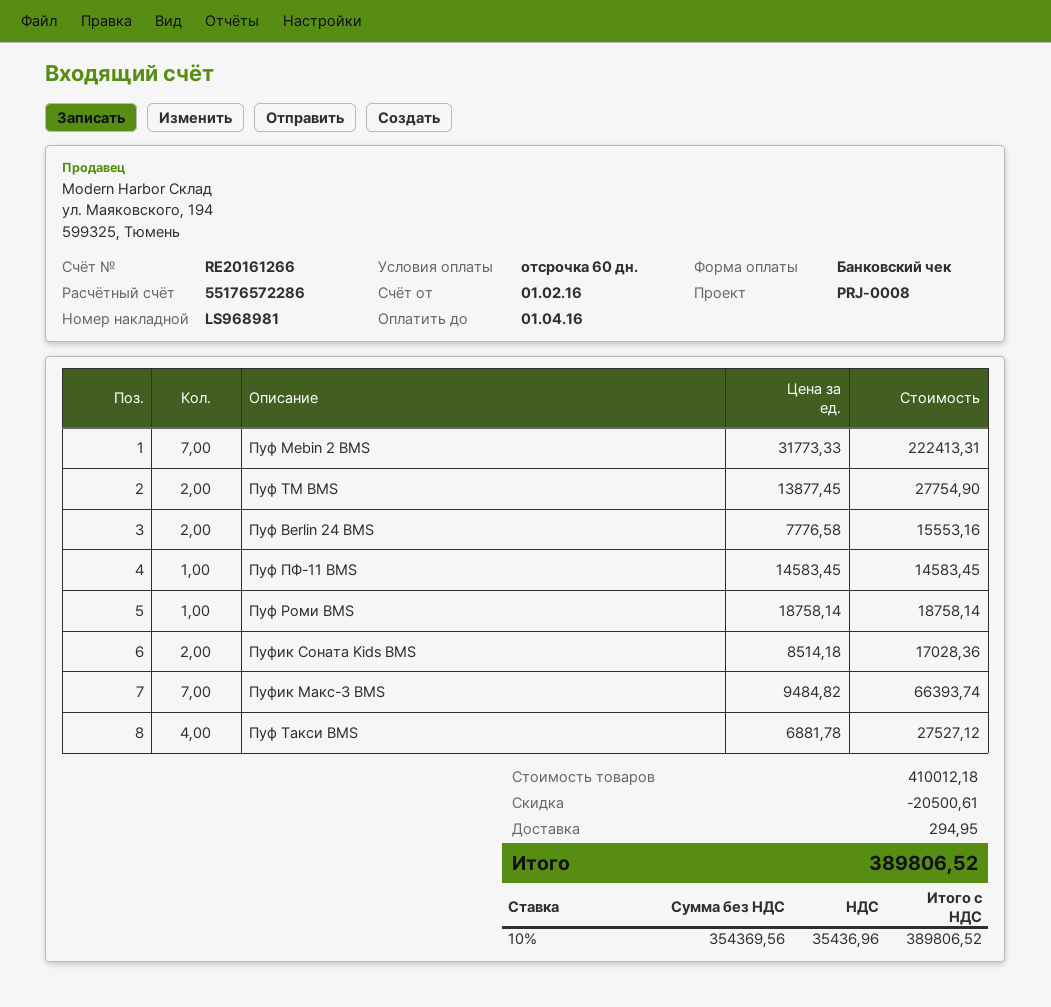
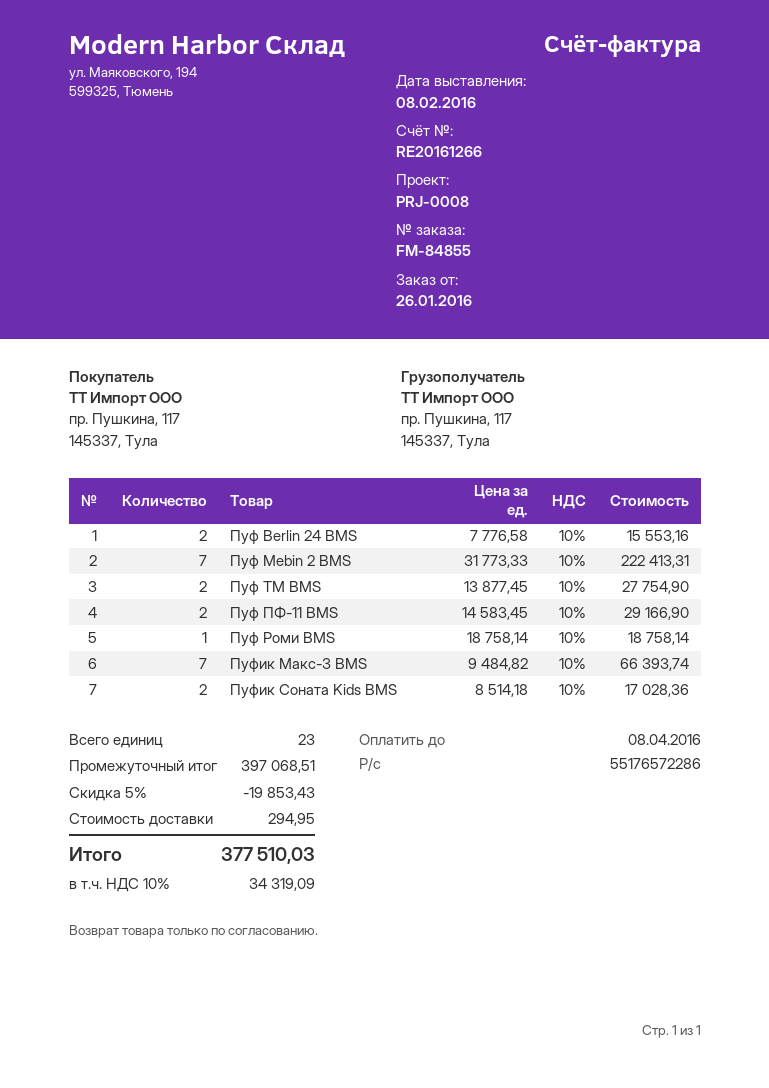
invoice date: 2016-02-01 -> 2016-02-08
due date: 2016-04-01 -> 2016-04-08
Пуф ПФ-11 BMS: 1 x 14583.45 = 14583.45 -> 2 x 14583.45 = 29166.90
Пуф Такси BMS: 4 x 6881.78 = 27527.12 -> none
subtotal: 410012.18 -> 397068.51
discount: 20500.61 -> 19853.43
tax: 10% = 35436.96 -> 10% = 34319.09
total: 389806.52 -> 377510.03

